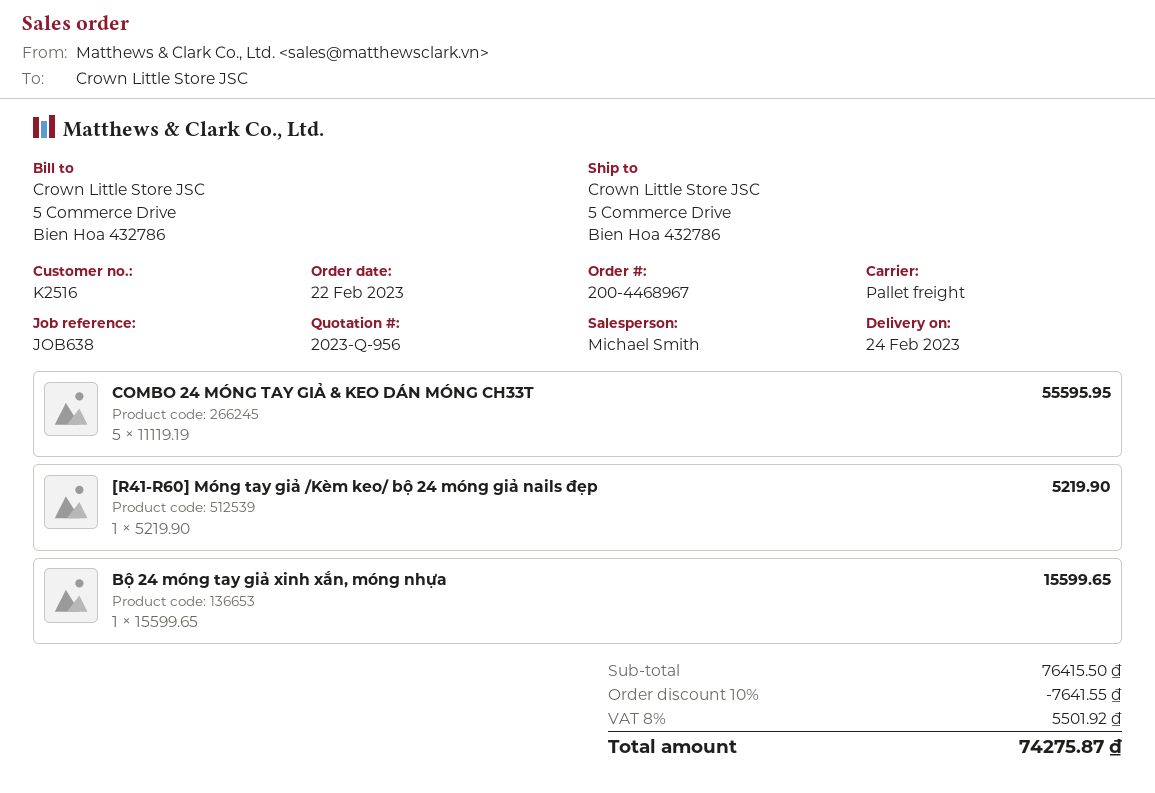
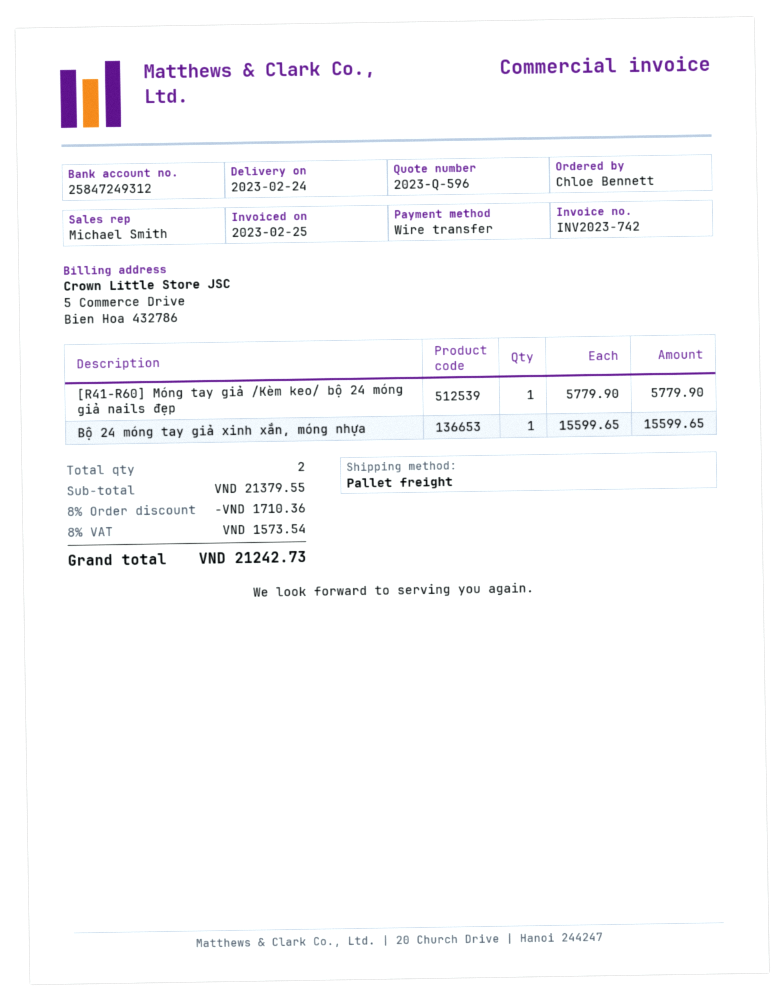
quote number: 2023-Q-956 -> 2023-Q-596
COMBO 24 MÓNG TAY GIẢ & KEO DÁN MÓNG CH33T: 5 x 11119.19 = 55595.95 -> none
[R41-R60] Móng tay giả /Kèm keo/ bộ 24 móng giả nails đẹp: 1 x 5219.90 = 5219.90 -> 1 x 5779.90 = 5779.90
subtotal: 76415.50 -> 21379.55
discount: 10% = 7641.55 -> 8% = 1710.36
tax: 8% = 5501.92 -> 8% = 1573.54
total: 74275.87 -> 21242.73

